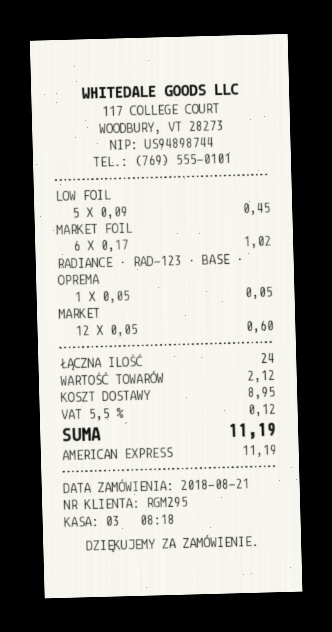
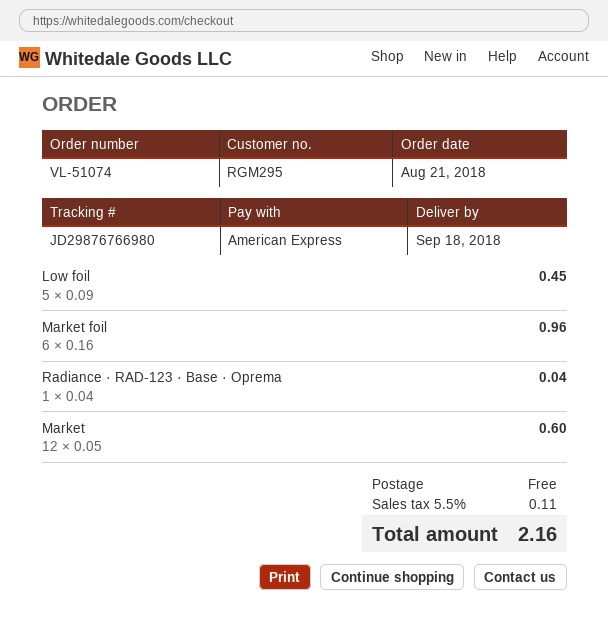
MARKET FOIL: 6 x 0.17 = 1.02 -> 6 x 0.16 = 0.96
RADIANCE · RAD-123 · BASE · OPREMA: 1 x 0.05 = 0.05 -> 1 x 0.04 = 0.04
shipping: 8.95 -> 0.00
tax: 5.5% = 0.12 -> 5.5% = 0.11
total: 11.19 -> 2.16

